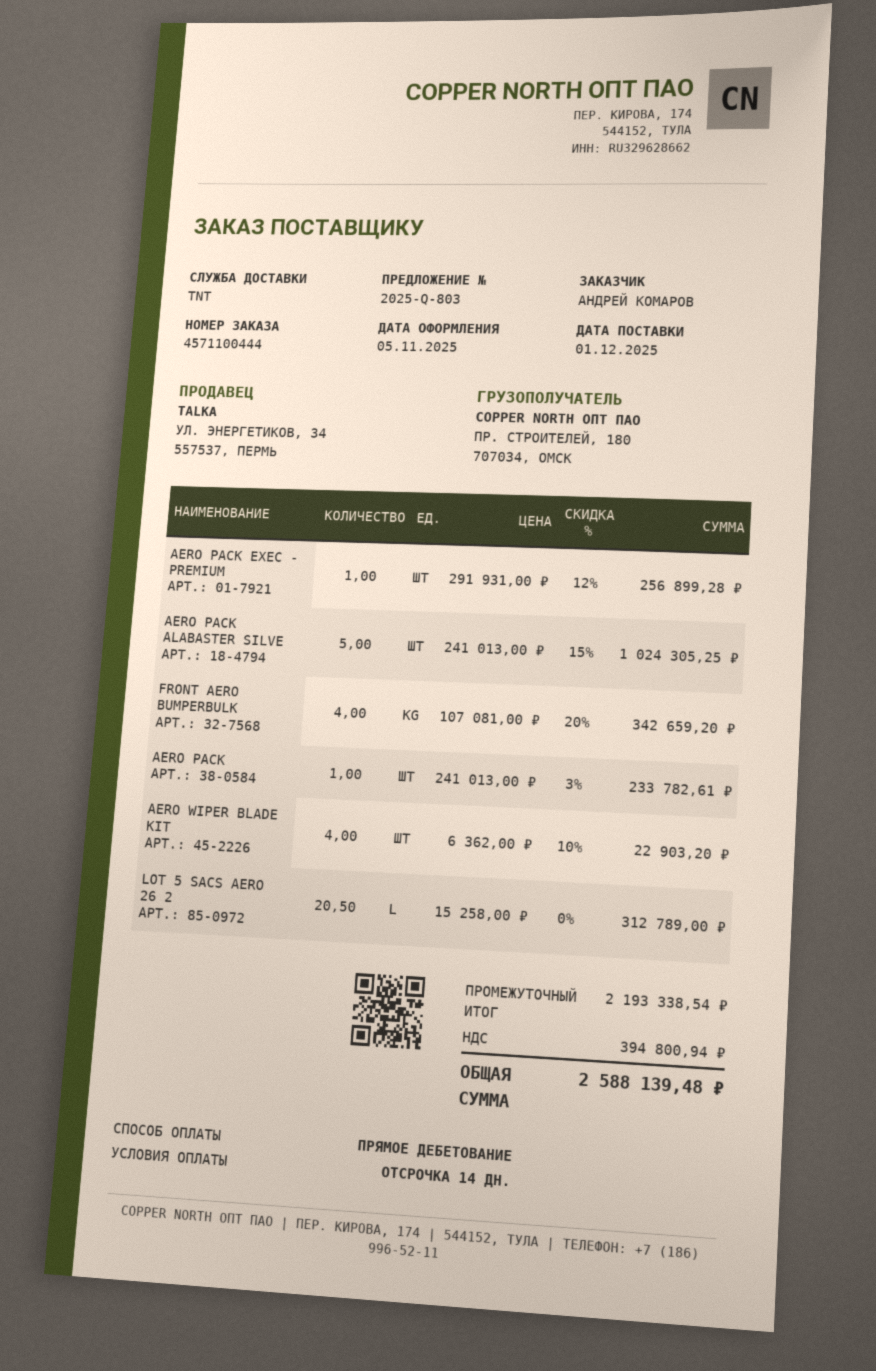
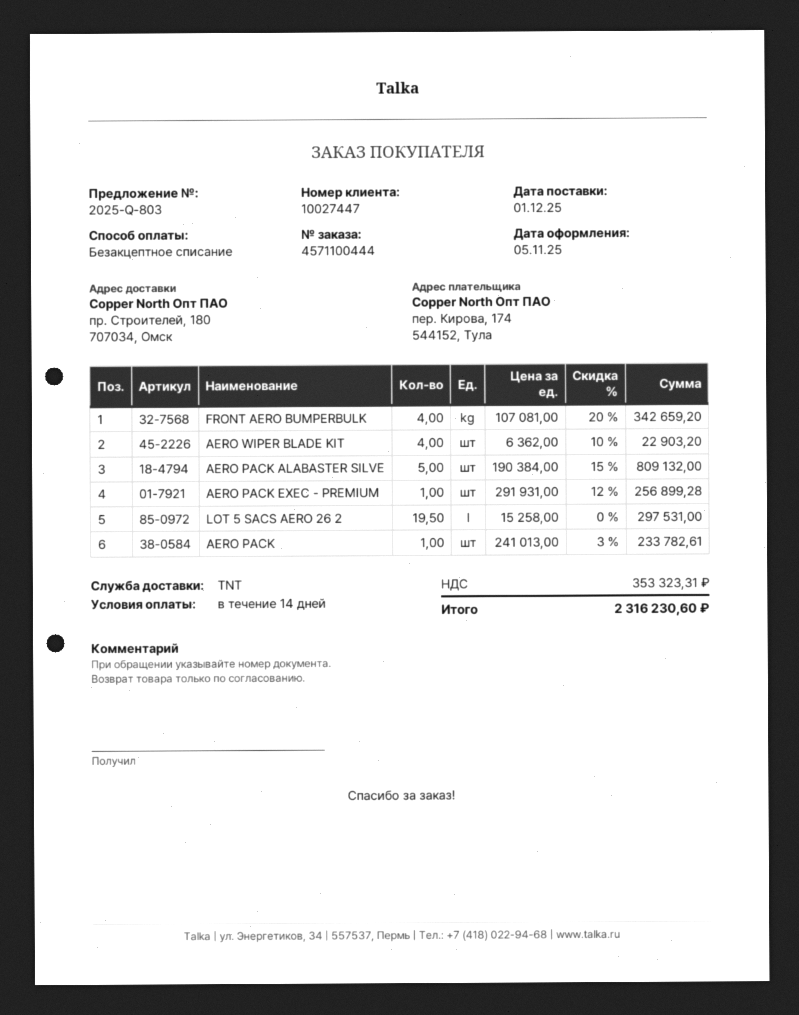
AERO PACK ALABASTER SILVE: 5 x 241013.00 - 15% = 1024305.25 -> 5 x 190384.00 - 15% = 809132.00
LOT 5 SACS AERO 26 2: 20.5 x 15258.00 = 312789.00 -> 19.5 x 15258.00 = 297531.00
tax: 394800.94 -> 353323.31
total: 2588139.48 -> 2316230.60

